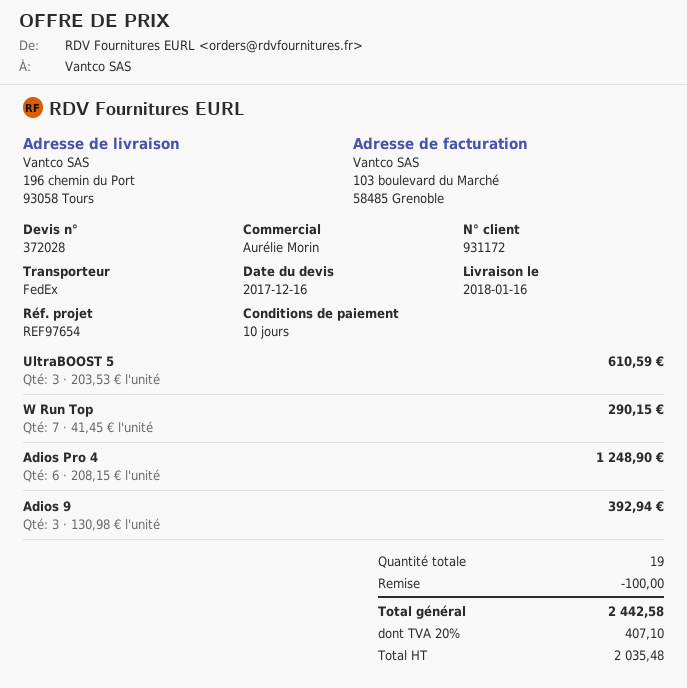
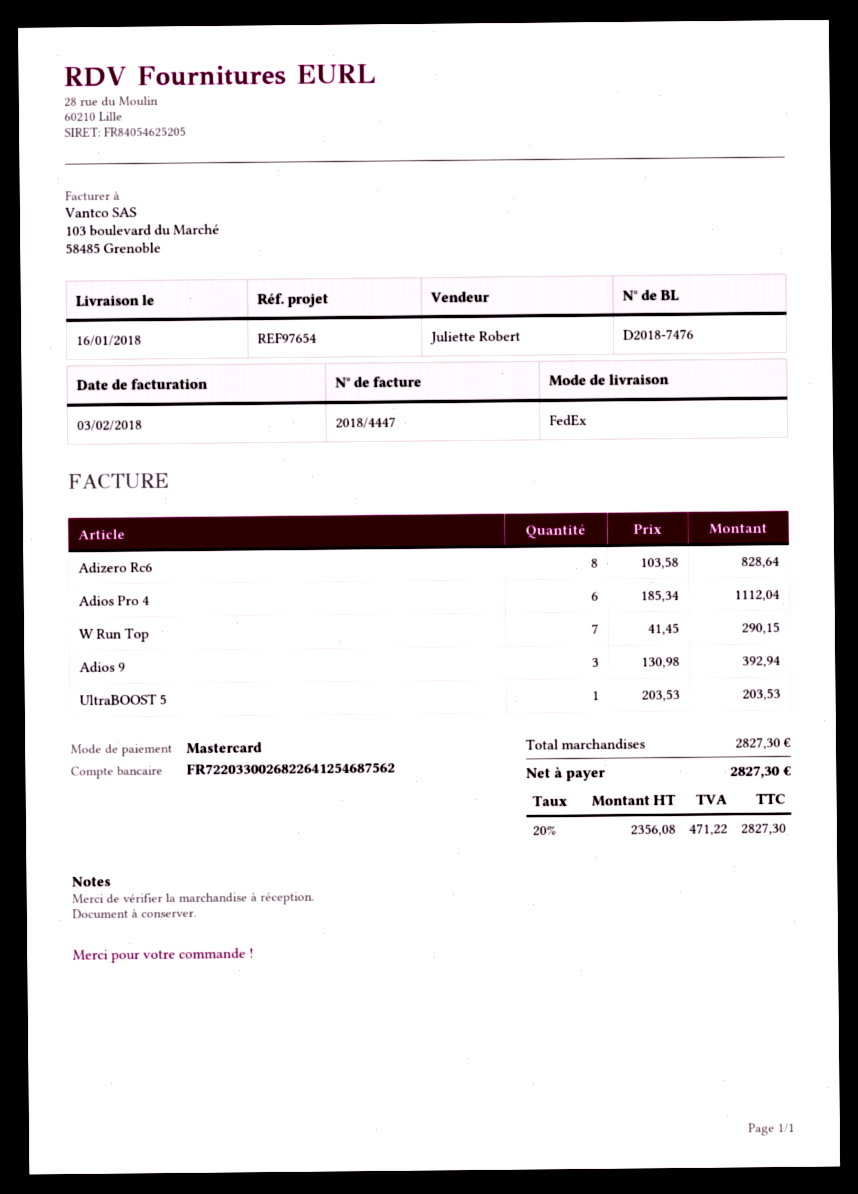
sales rep: Aurélie Morin -> Juliette Robert
UltraBOOST 5: 3 x 203.53 = 610.59 -> 1 x 203.53 = 203.53
Adios Pro 4: 6 x 208.15 = 1248.90 -> 6 x 185.34 = 1112.04
Adizero Rc6: none -> 8 x 103.58 = 828.64
discount: 100.00 -> none
net: 2035.48 -> 2356.08
tax: 20% = 407.10 -> 20% = 471.22
total: 2442.58 -> 2827.30

